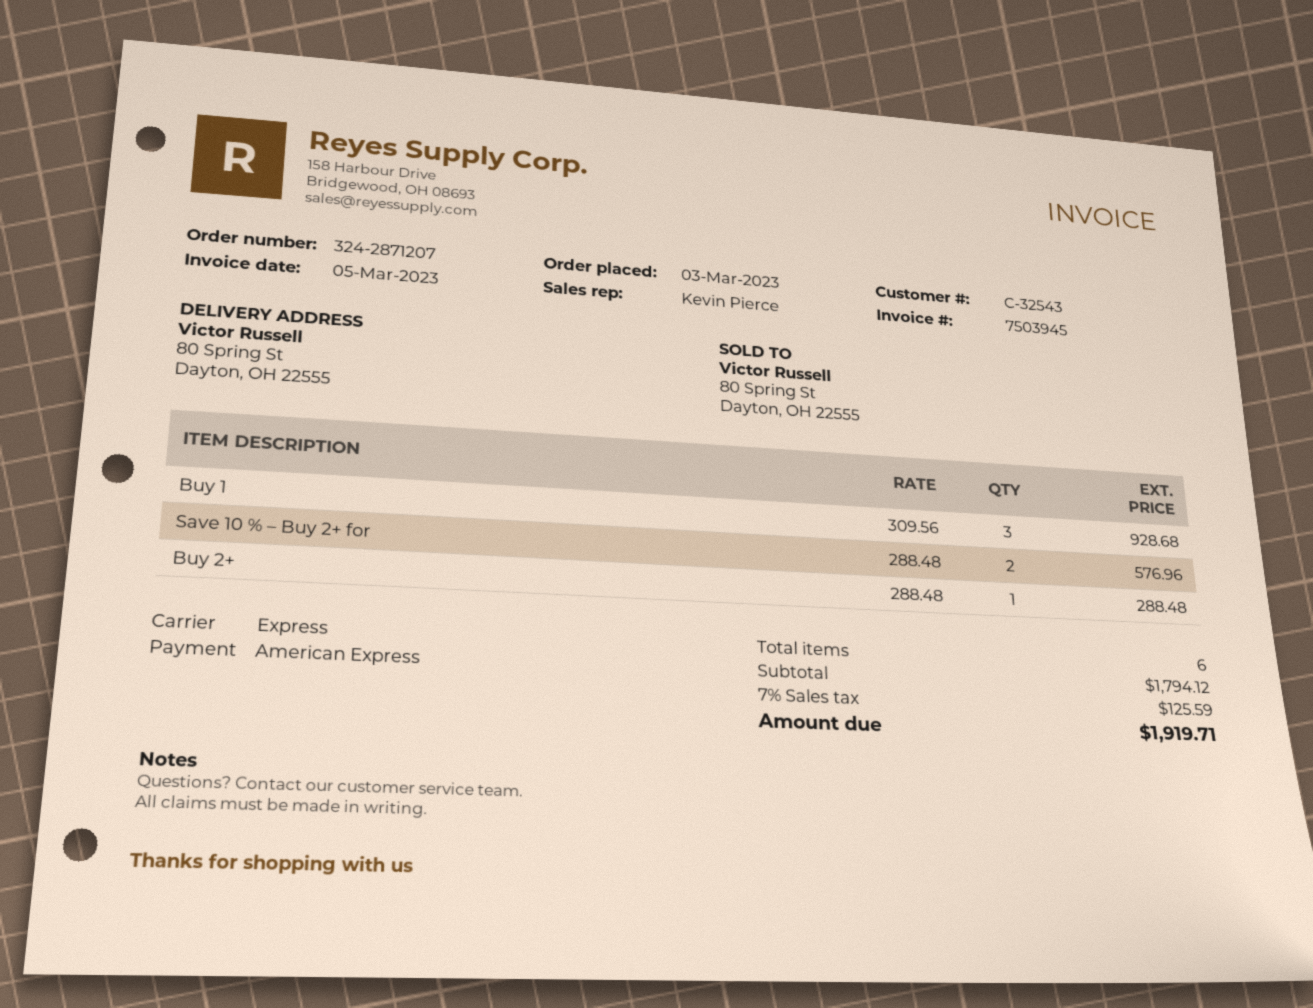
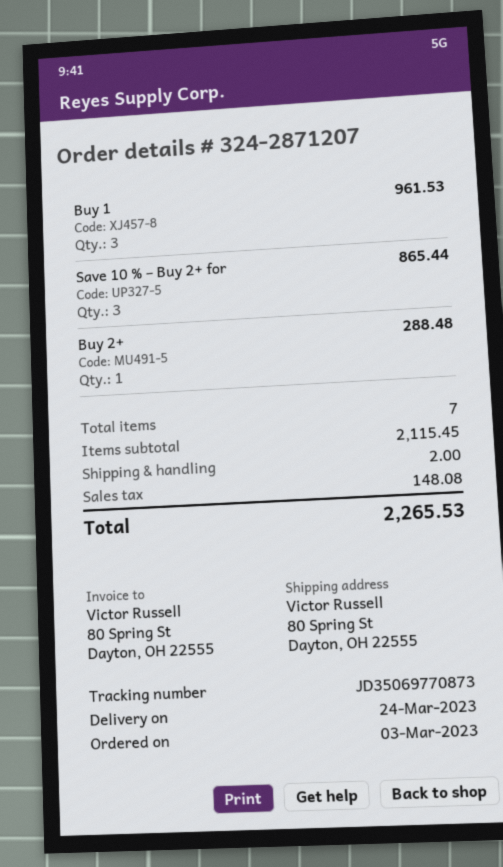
Buy 1: 3 for 928.68 -> 3 for 961.53
Save 10 % – Buy 2+ for: 2 for 576.96 -> 3 for 865.44
total quantity: 6 -> 7
subtotal: 1794.12 -> 2115.45
shipping: none -> 2.00
tax: 125.59 -> 148.08
total: 1919.71 -> 2265.53

